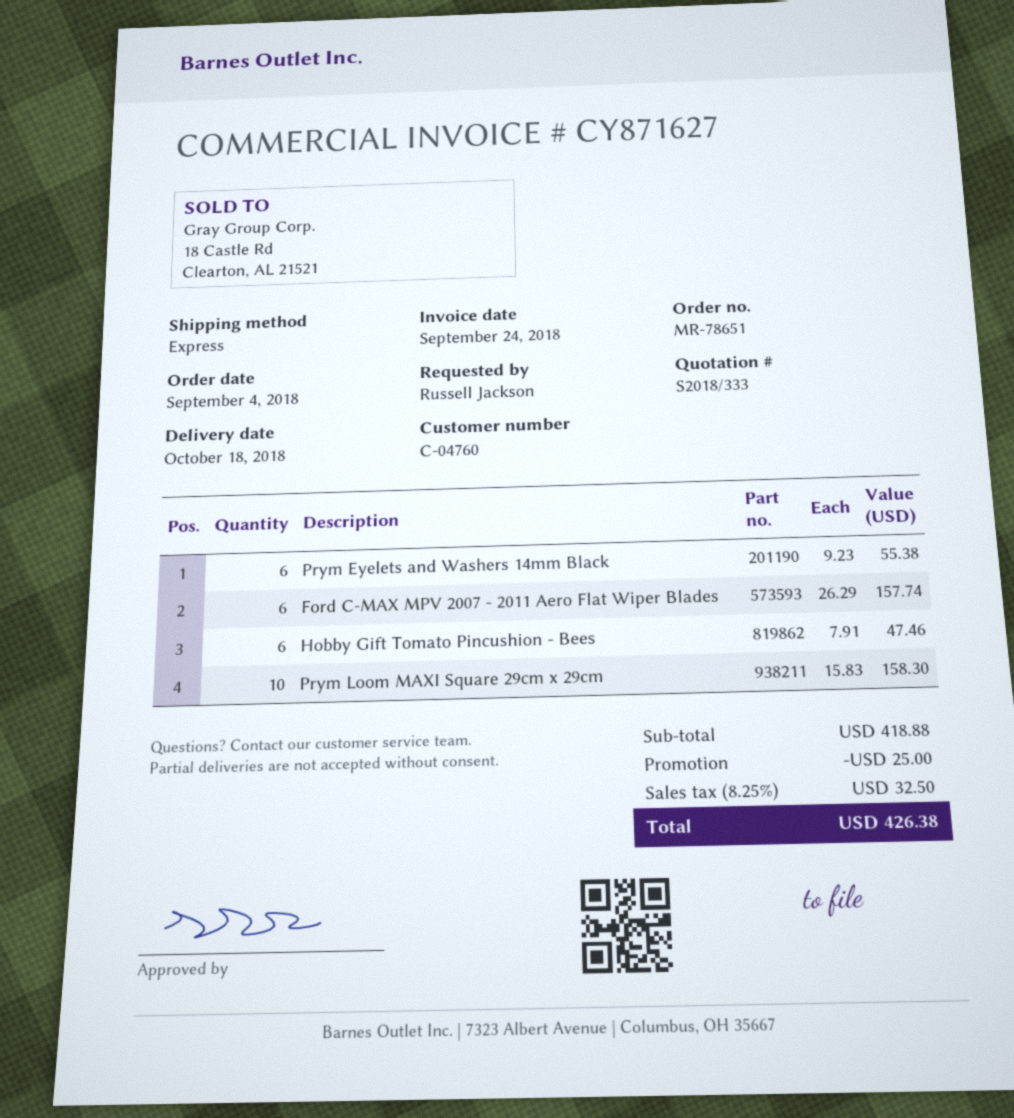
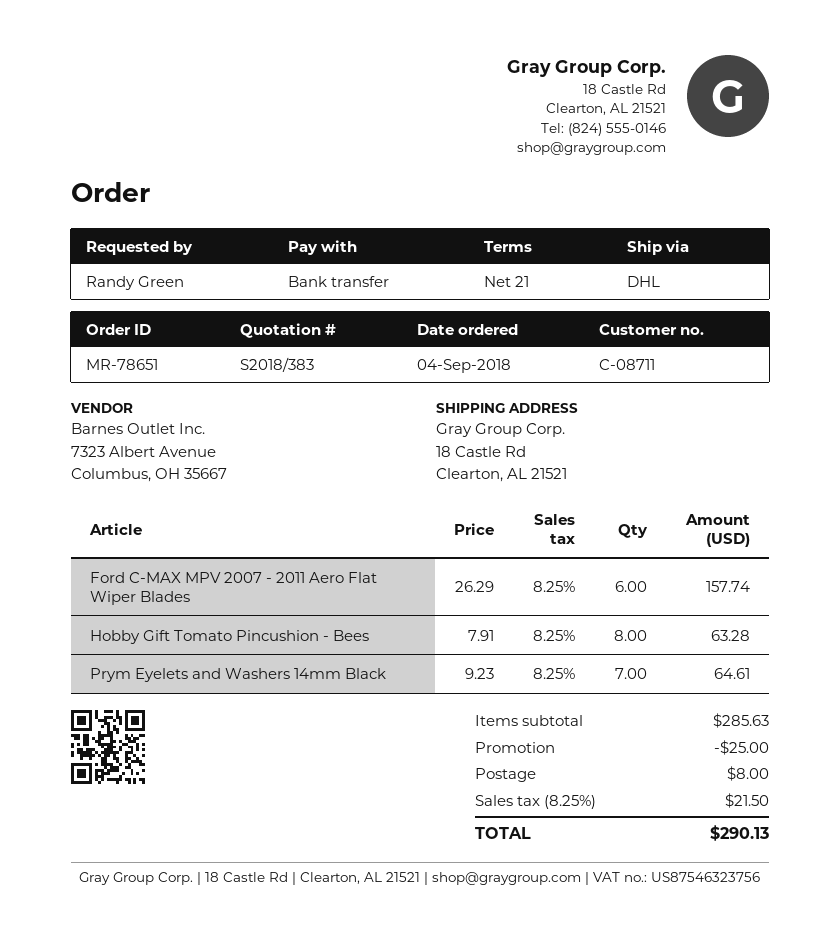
quote number: S2018/333 -> S2018/383
customer number: C-04760 -> C-08711
ordered by: Russell Jackson -> Randy Green
shipping method: express -> DHL
Prym Eyelets and Washers 14mm Black: 6 x 9.23 = 55.38 -> 7 x 9.23 = 64.61
Hobby Gift Tomato Pincushion - Bees: 6 x 7.91 = 47.46 -> 8 x 7.91 = 63.28
Prym Loom MAXI Square 29cm x 29cm: 10 x 15.83 = 158.30 -> none
subtotal: 418.88 -> 285.63
shipping: none -> 8.00
tax: 8.25% = 32.50 -> 8.25% = 21.50
total: 426.38 -> 290.13

